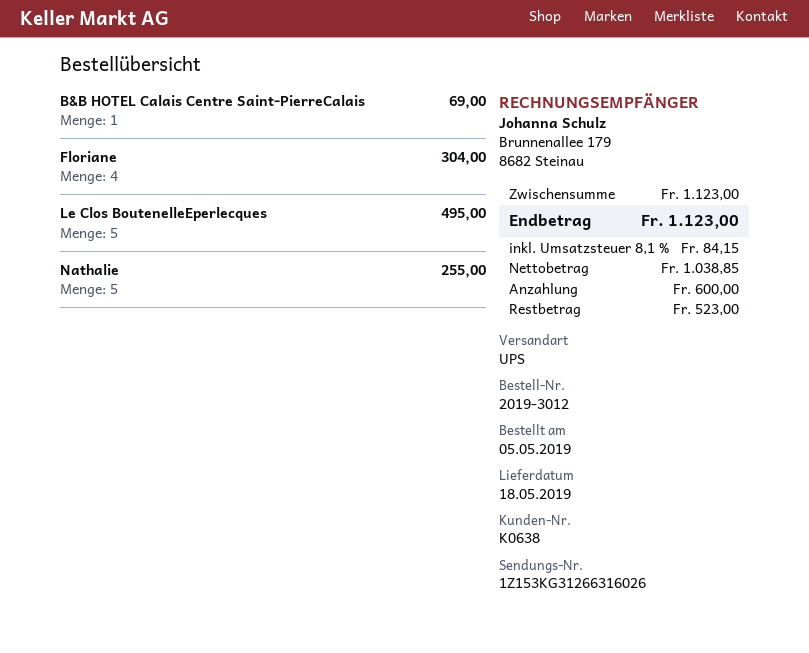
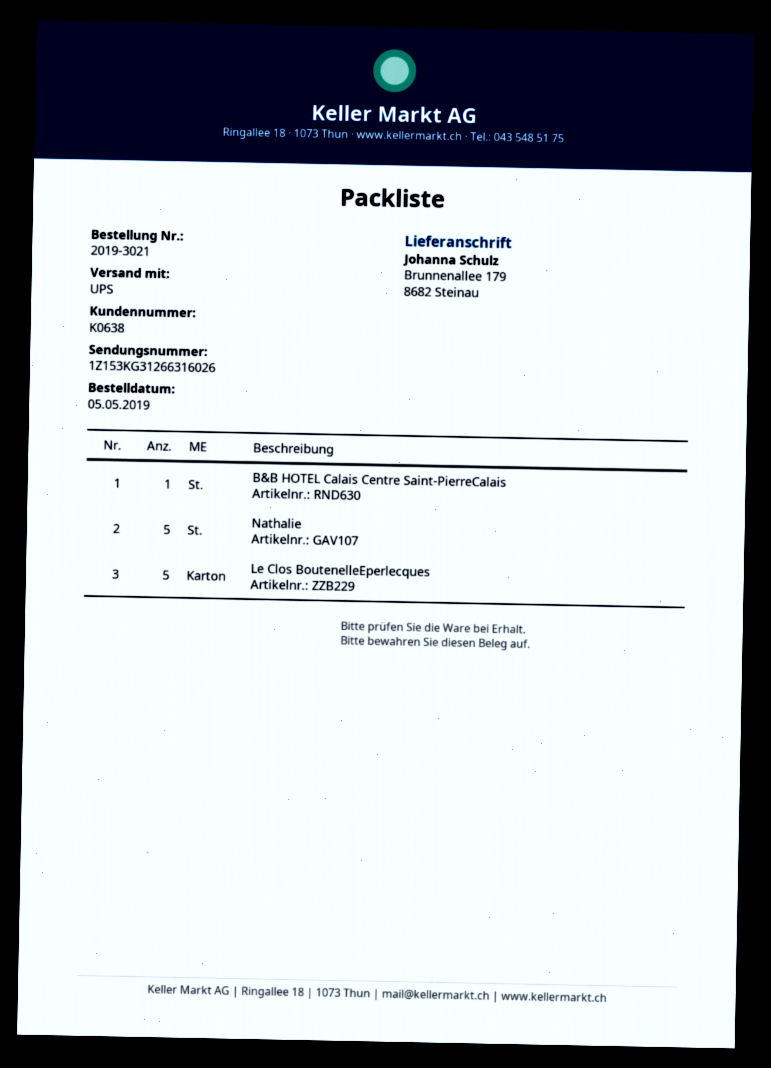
order number: 2019-3012 -> 2019-3021
Floriane: 4 -> none

